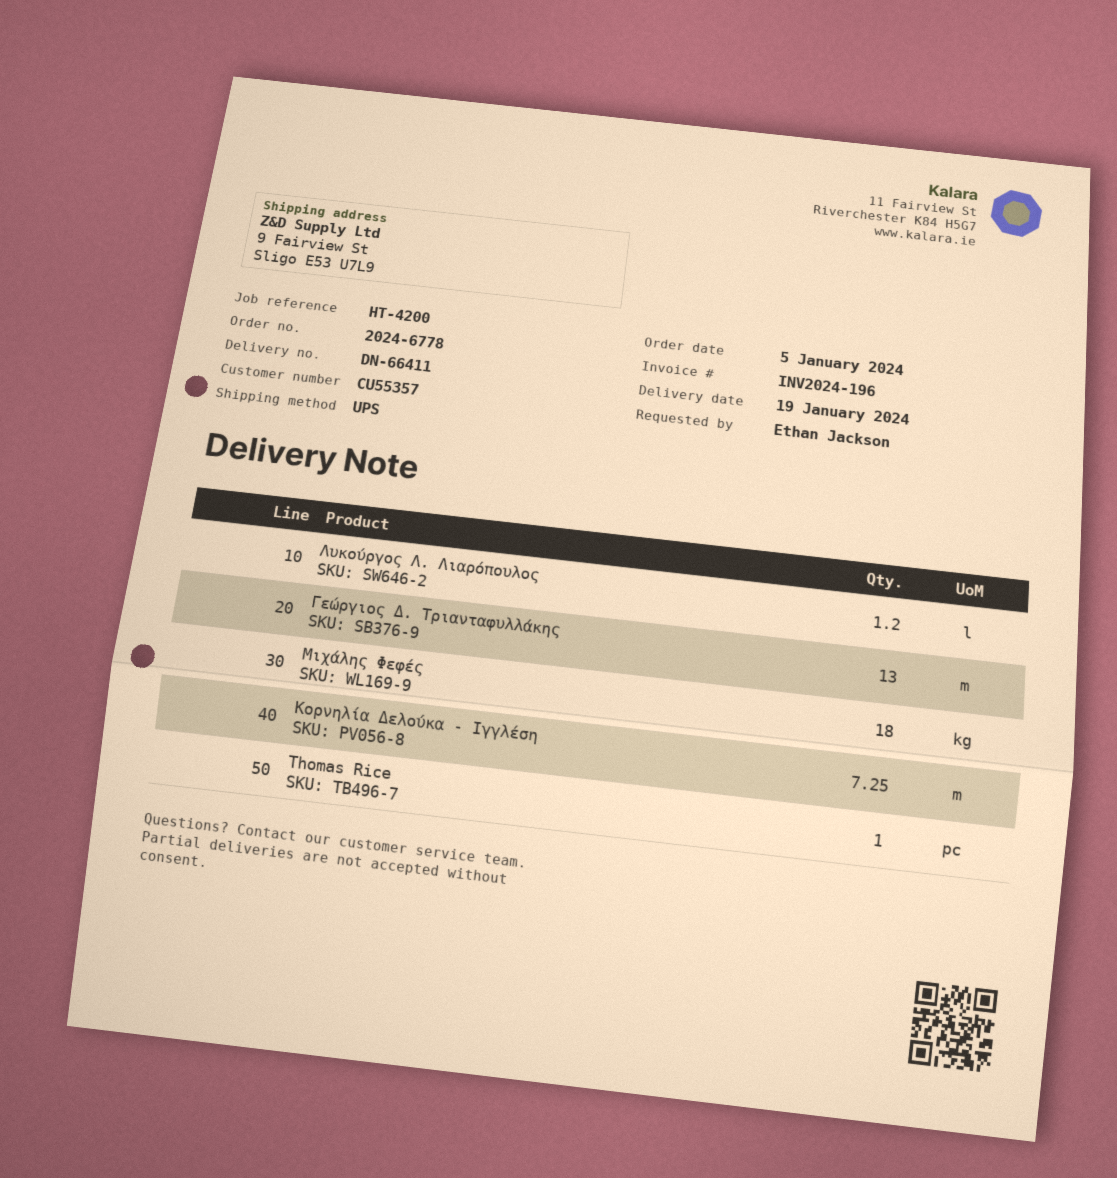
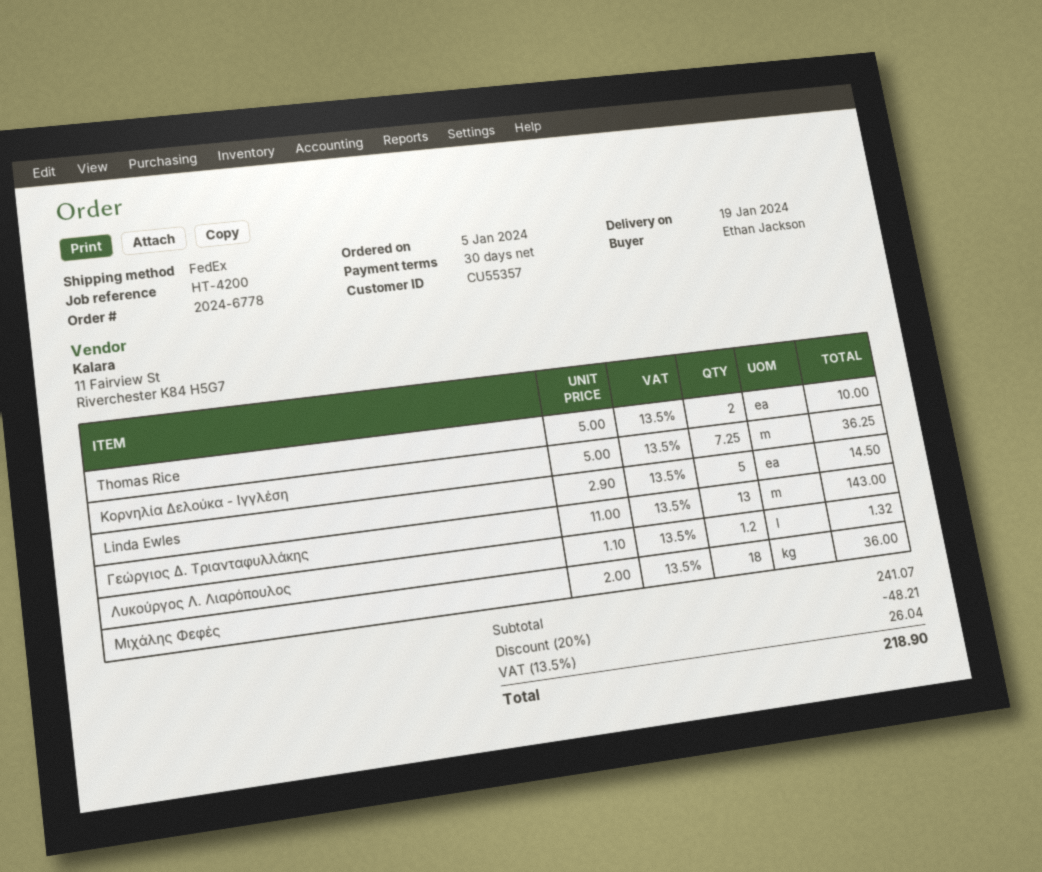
shipping method: UPS -> FedEx
Thomas Rice: 1 -> 2
Linda Ewles: none -> 5

